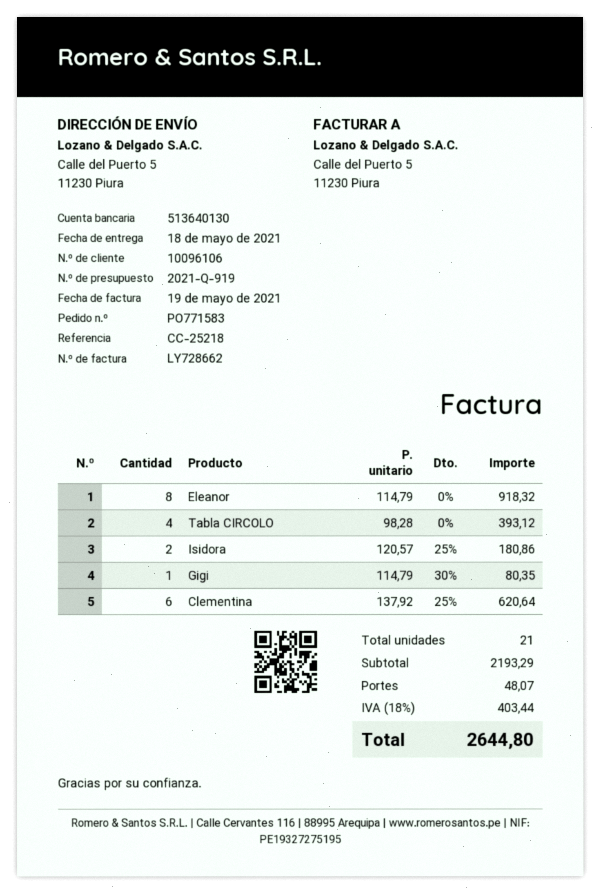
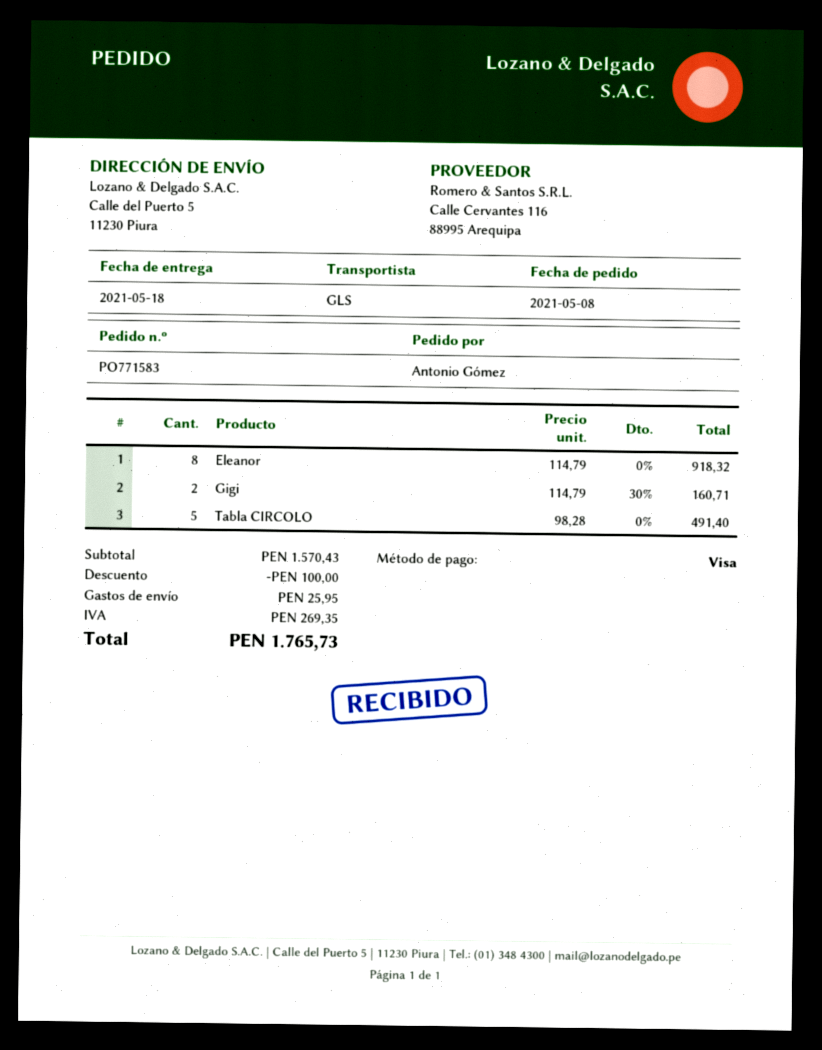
Tabla CIRCOLO: 4 x 98.28 = 393.12 -> 5 x 98.28 = 491.40
Isidora: 2 x 120.57 - 25% = 180.86 -> none
Gigi: 1 x 114.79 - 30% = 80.35 -> 2 x 114.79 - 30% = 160.71
Clementina: 6 x 137.92 - 25% = 620.64 -> none
subtotal: 2193.29 -> 1570.43
discount: none -> 100.00
shipping: 48.07 -> 25.95
tax: 403.44 -> 269.35
total: 2644.80 -> 1765.73

